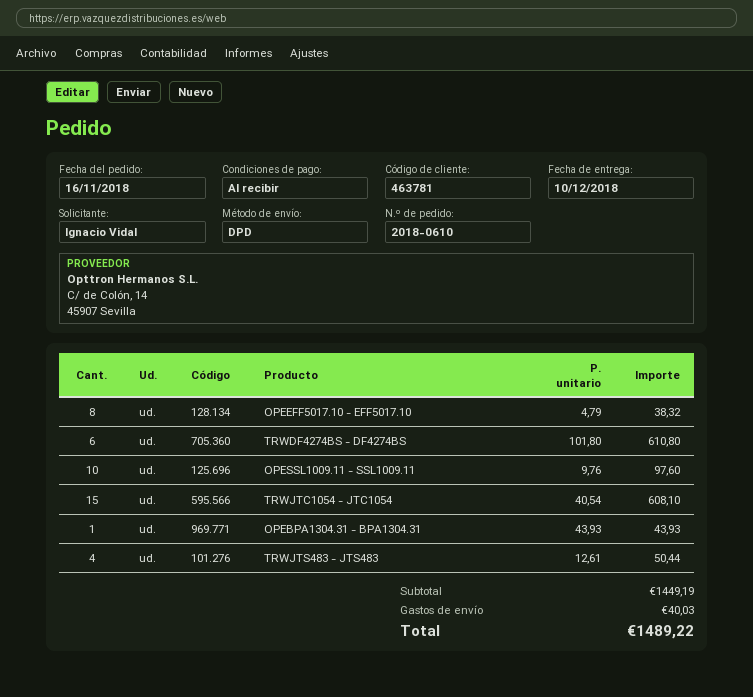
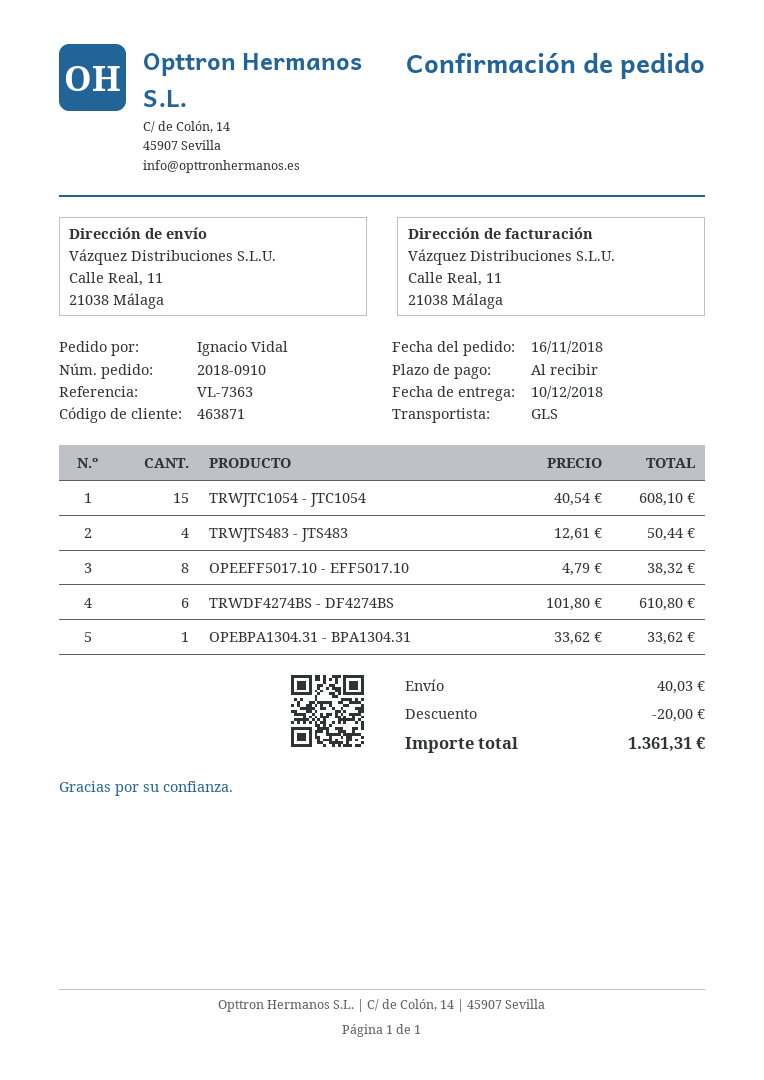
order number: 2018-0610 -> 2018-0910
customer number: 463781 -> 463871
shipping method: DPD -> GLS
OPESSL1009.11 - SSL1009.11: 10 x 9.76 = 97.60 -> none
OPEBPA1304.31 - BPA1304.31: 1 x 43.93 = 43.93 -> 1 x 33.62 = 33.62
discount: none -> 20.00
total: 1489.22 -> 1361.31

